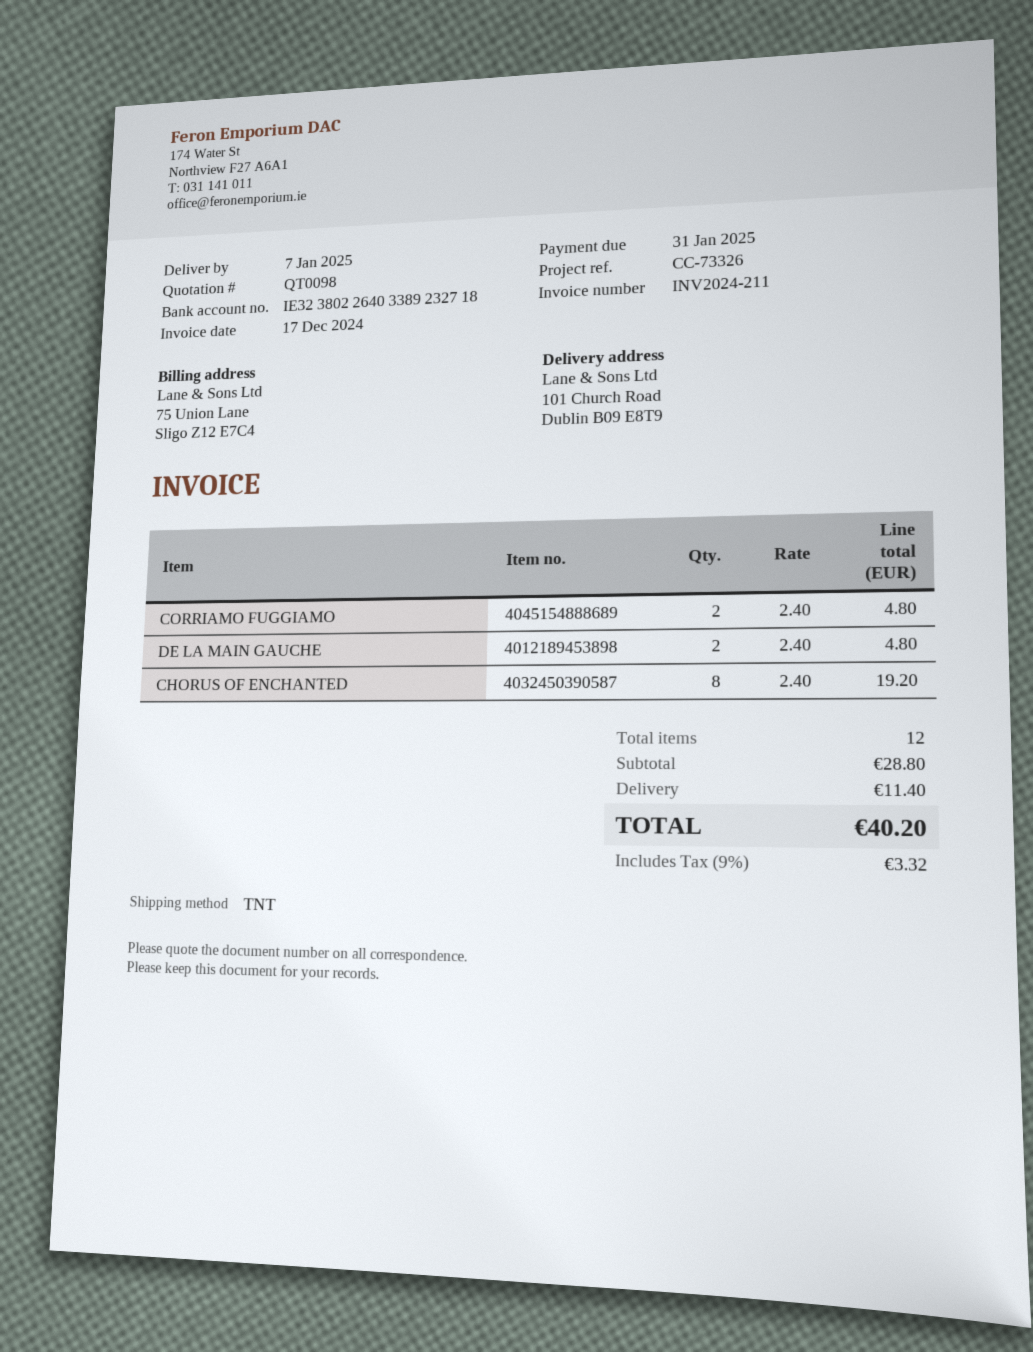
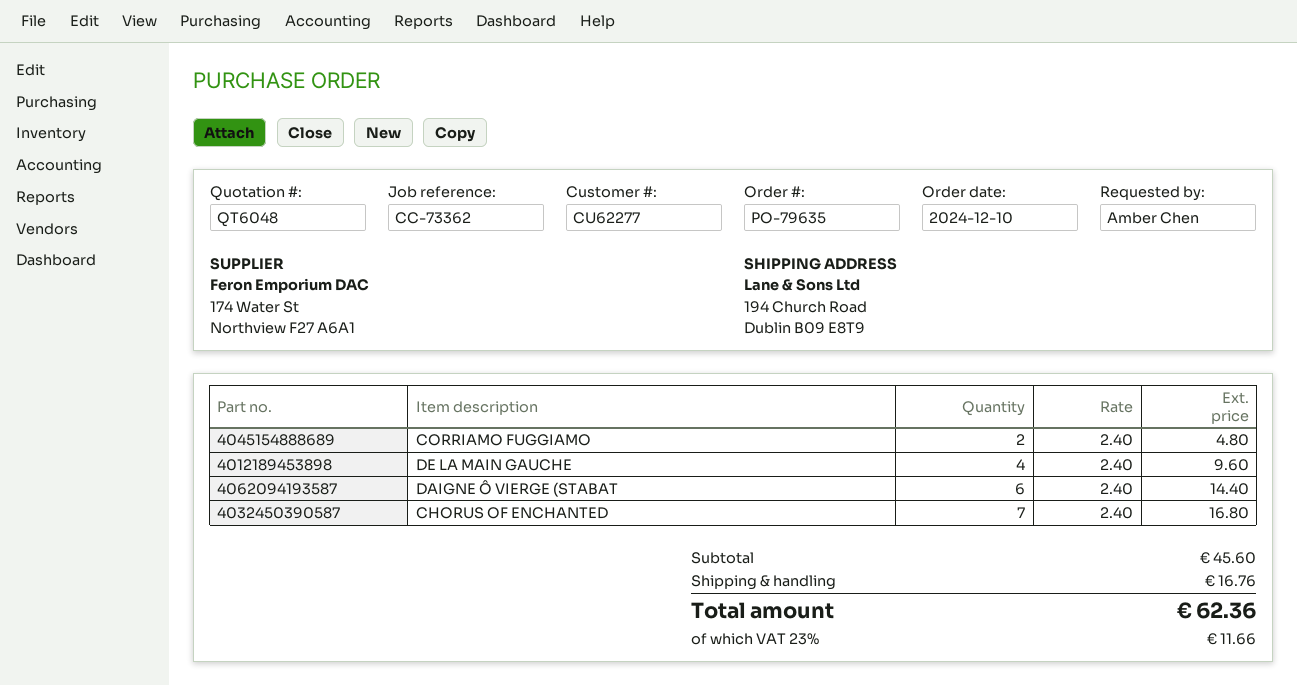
quote number: QT0098 -> QT6048
reference: CC-73326 -> CC-73362
ship to: 101 Church Road, Dublin B09 E8T9 -> 194 Church Road, Dublin B09 E8T9
DE LA MAIN GAUCHE: 2 x 2.40 = 4.80 -> 4 x 2.40 = 9.60
CHORUS OF ENCHANTED: 8 x 2.40 = 19.20 -> 7 x 2.40 = 16.80
DAIGNE Ô VIERGE (STABAT: none -> 6 x 2.40 = 14.40
subtotal: 28.80 -> 45.60
shipping: 11.40 -> 16.76
tax: 9% = 3.32 -> 23% = 11.66
total: 40.20 -> 62.36

